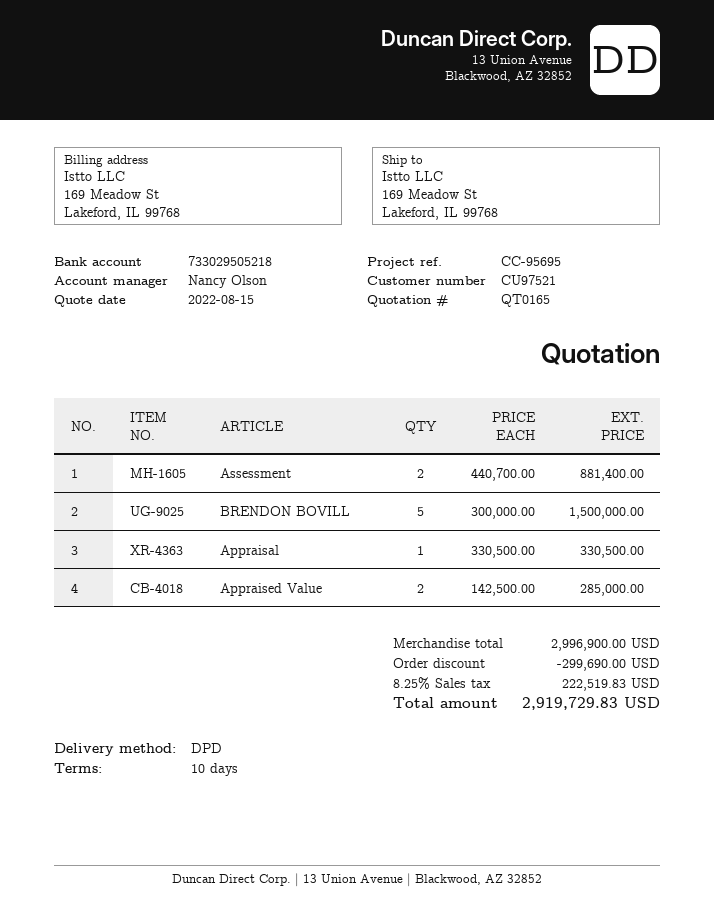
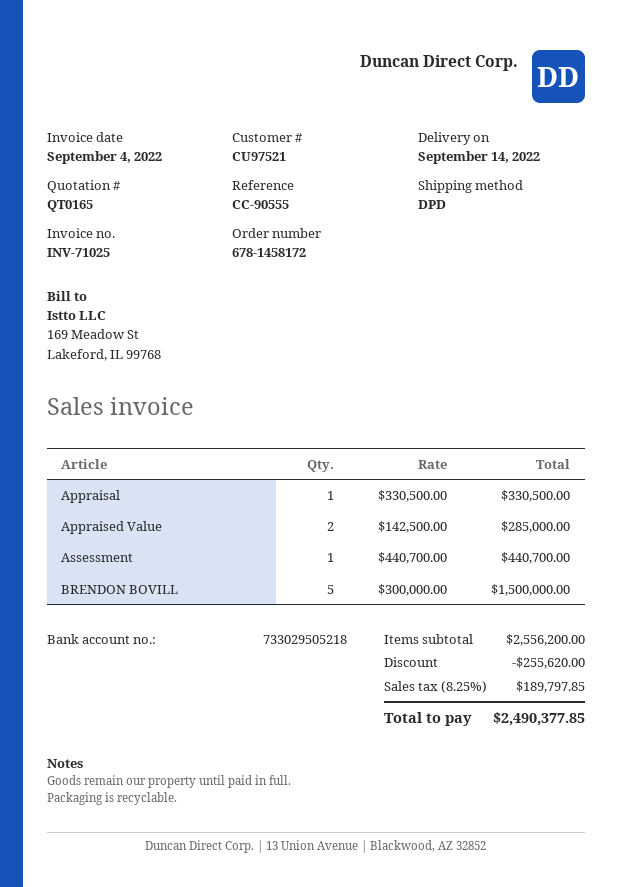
reference: CC-95695 -> CC-90555
Assessment: 2 x 440700.00 = 881400.00 -> 1 x 440700.00 = 440700.00
subtotal: 2996900.00 -> 2556200.00
discount: 299690.00 -> 255620.00
tax: 8.25% = 222519.83 -> 8.25% = 189797.85
total: 2919729.83 -> 2490377.85

